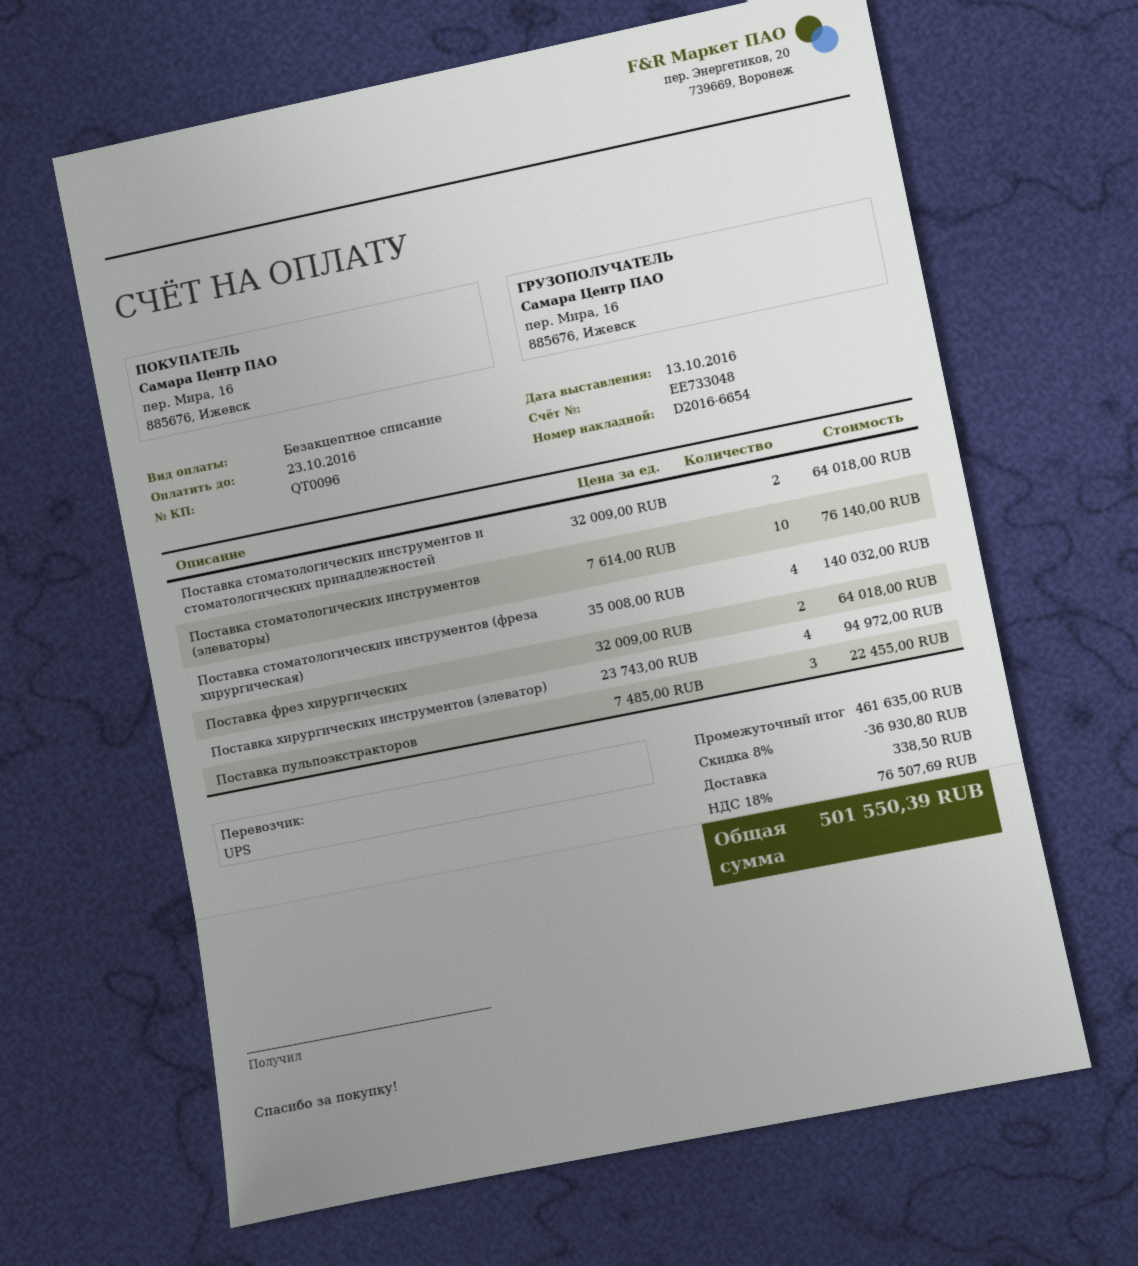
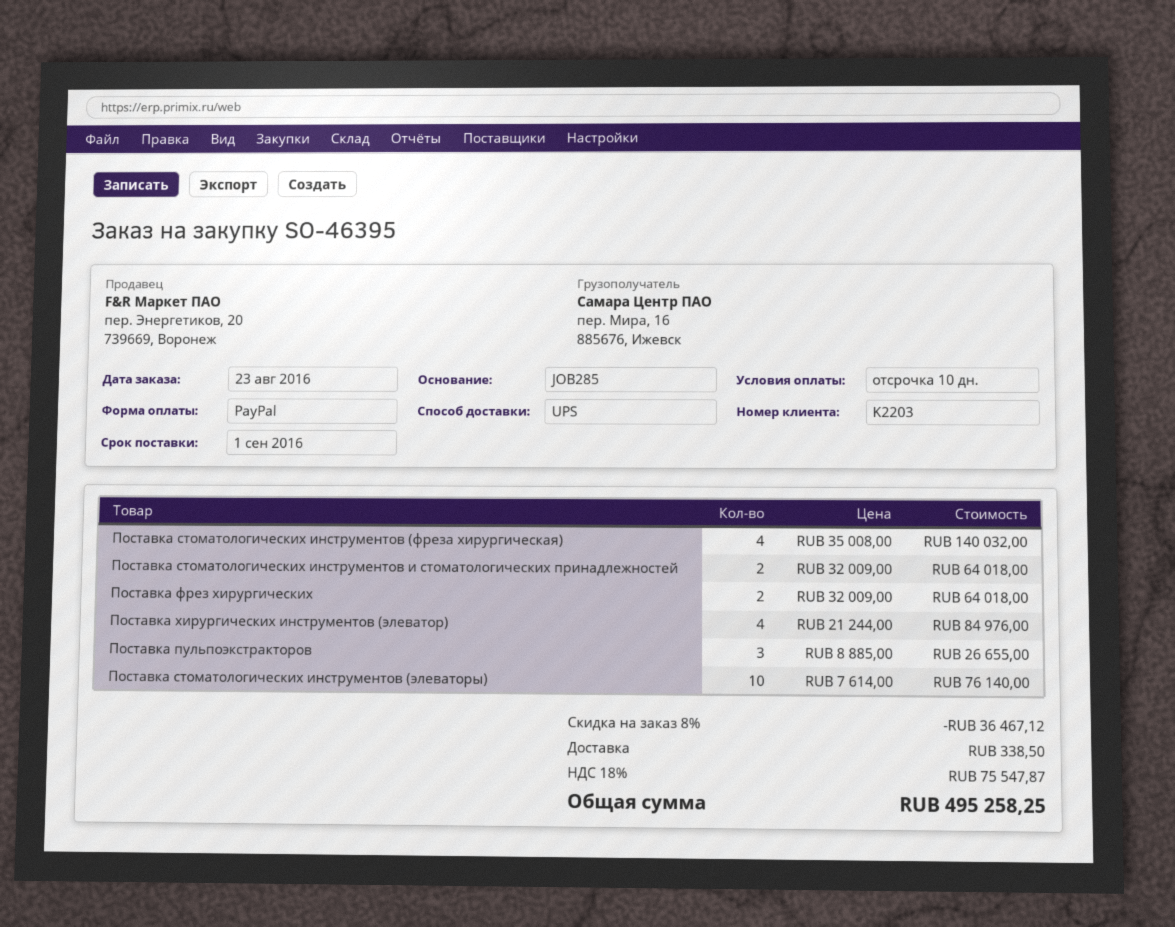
payment method: direct debit -> PayPal
Поставка хирургических инструментов (элеватор): 4 x 23743.00 = 94972.00 -> 4 x 21244.00 = 84976.00
Поставка пульпоэкстракторов: 3 x 7485.00 = 22455.00 -> 3 x 8885.00 = 26655.00
discount: 8% = 36930.80 -> 8% = 36467.12
tax: 18% = 76507.69 -> 18% = 75547.87
total: 501550.39 -> 495258.25

